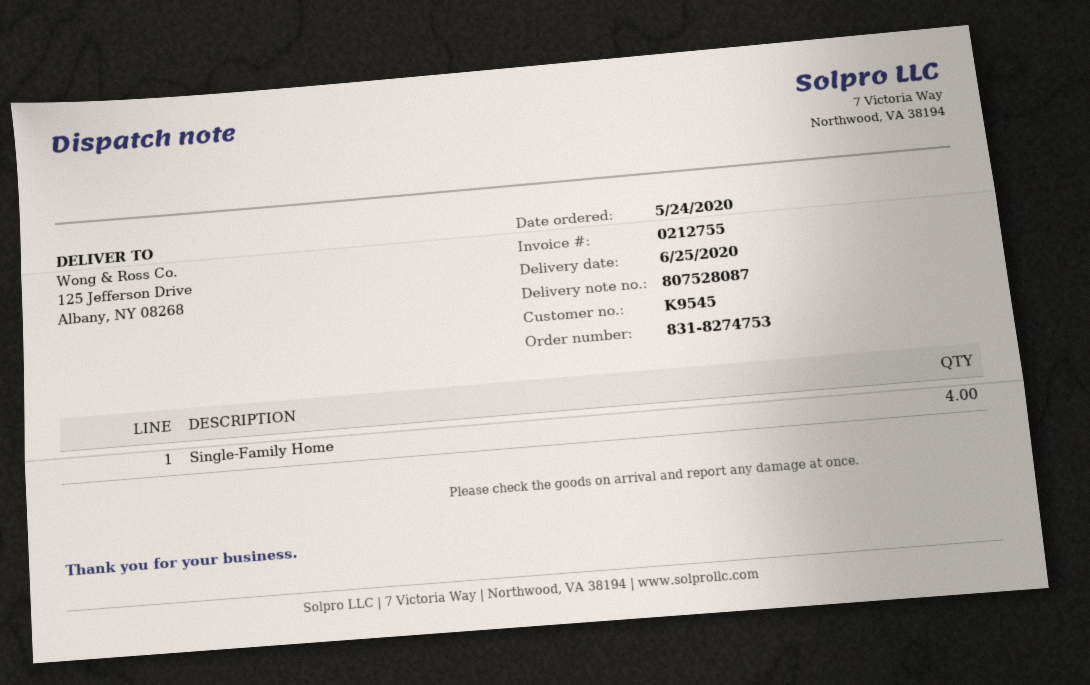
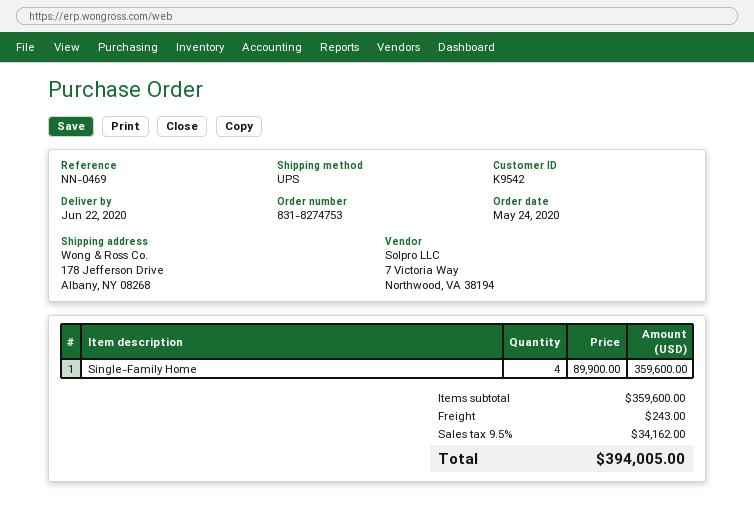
delivery date: 2020-06-25 -> 2020-06-22
customer number: K9545 -> K9542
ship to: 125 Jefferson Drive, Albany, NY 08268 -> 178 Jefferson Drive, Albany, NY 08268

